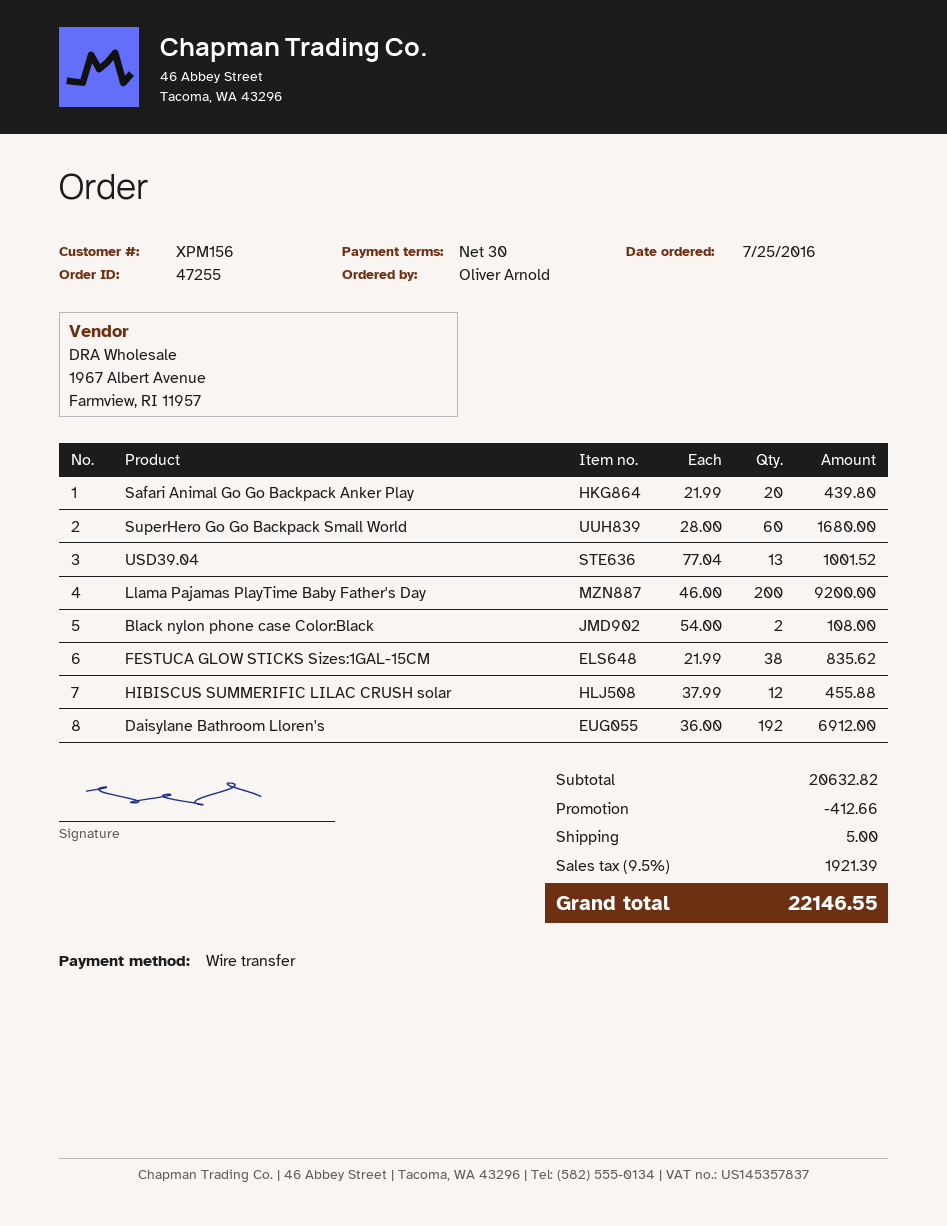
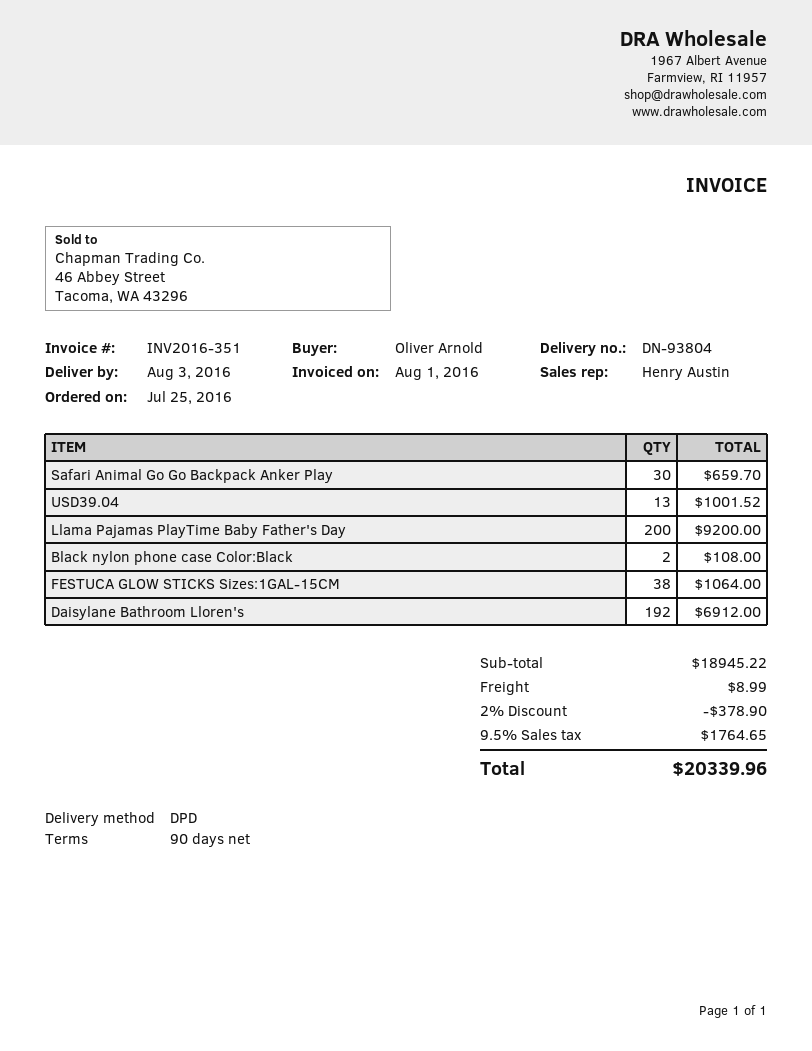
payment terms: 30 days -> 90 days
Safari Animal Go Go Backpack Anker Play: 20 for 439.80 -> 30 for 659.70
SuperHero Go Go Backpack Small World: 60 for 1680.00 -> none
FESTUCA GLOW STICKS Sizes:1GAL-15CM: 38 for 835.62 -> 38 for 1064.00
HIBISCUS SUMMERIFIC LILAC CRUSH solar: 12 for 455.88 -> none
subtotal: 20632.82 -> 18945.22
discount: 412.66 -> 378.90
shipping: 5.00 -> 8.99
tax: 9.5% = 1921.39 -> 9.5% = 1764.65
total: 22146.55 -> 20339.96

